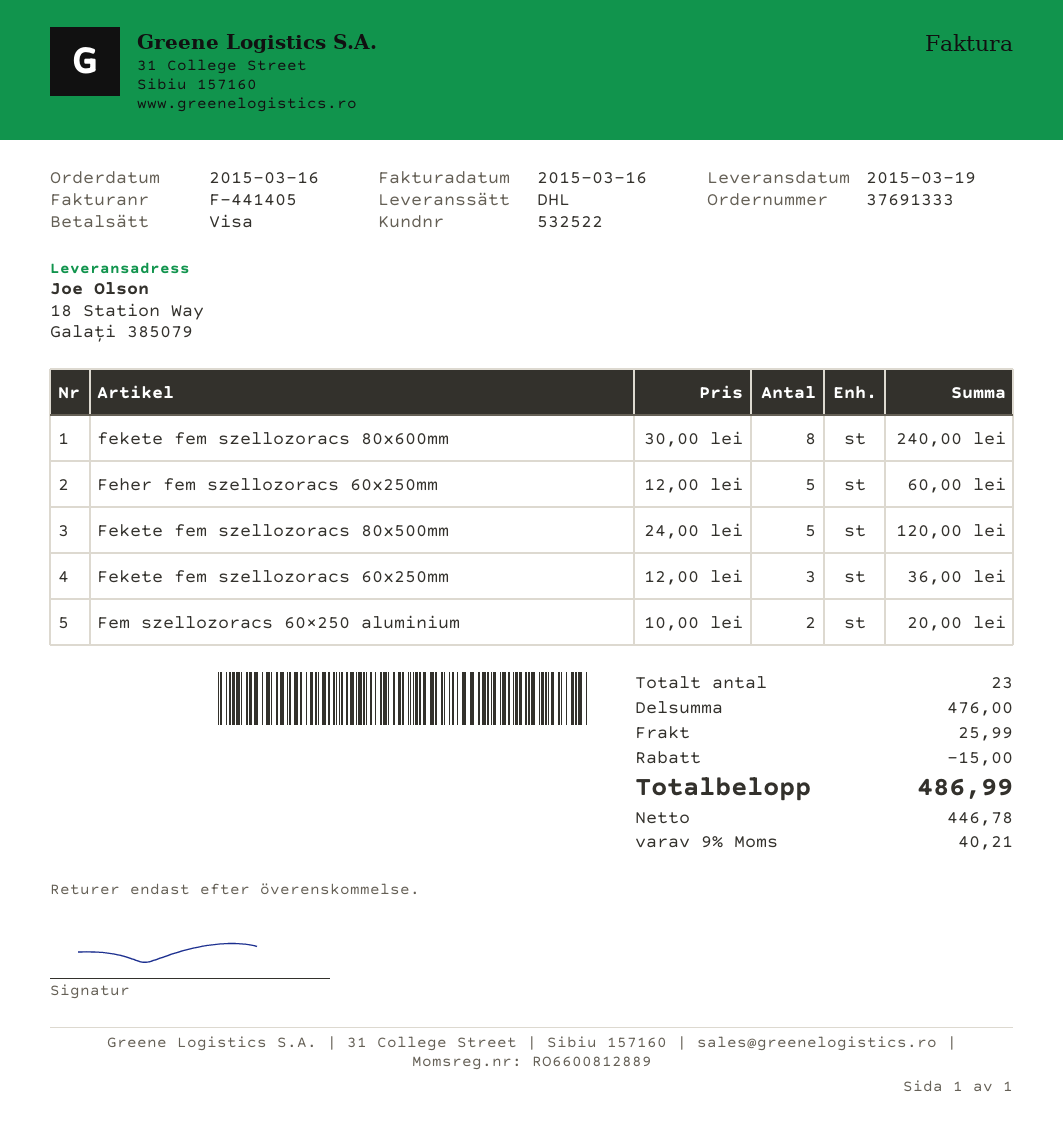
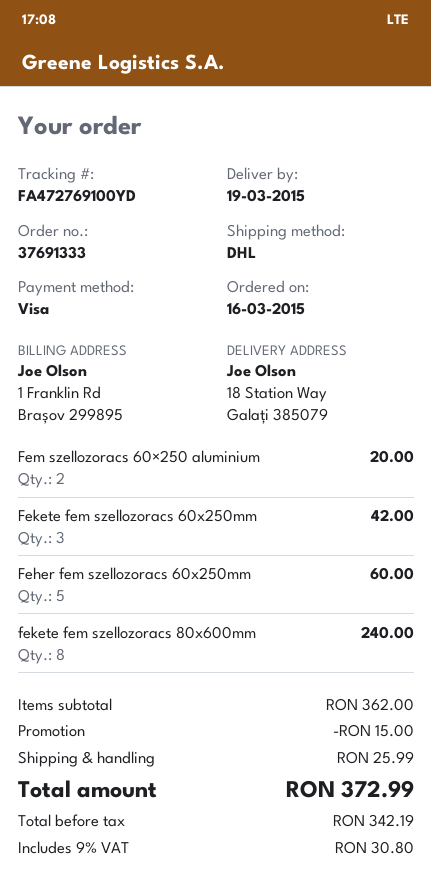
Fekete fem szellozoracs 80x500mm: 5 for 120.00 -> none
Fekete fem szellozoracs 60x250mm: 3 for 36.00 -> 3 for 42.00
subtotal: 476.00 -> 362.00
net: 446.78 -> 342.19
tax: 9% = 40.21 -> 9% = 30.80
total: 486.99 -> 372.99

